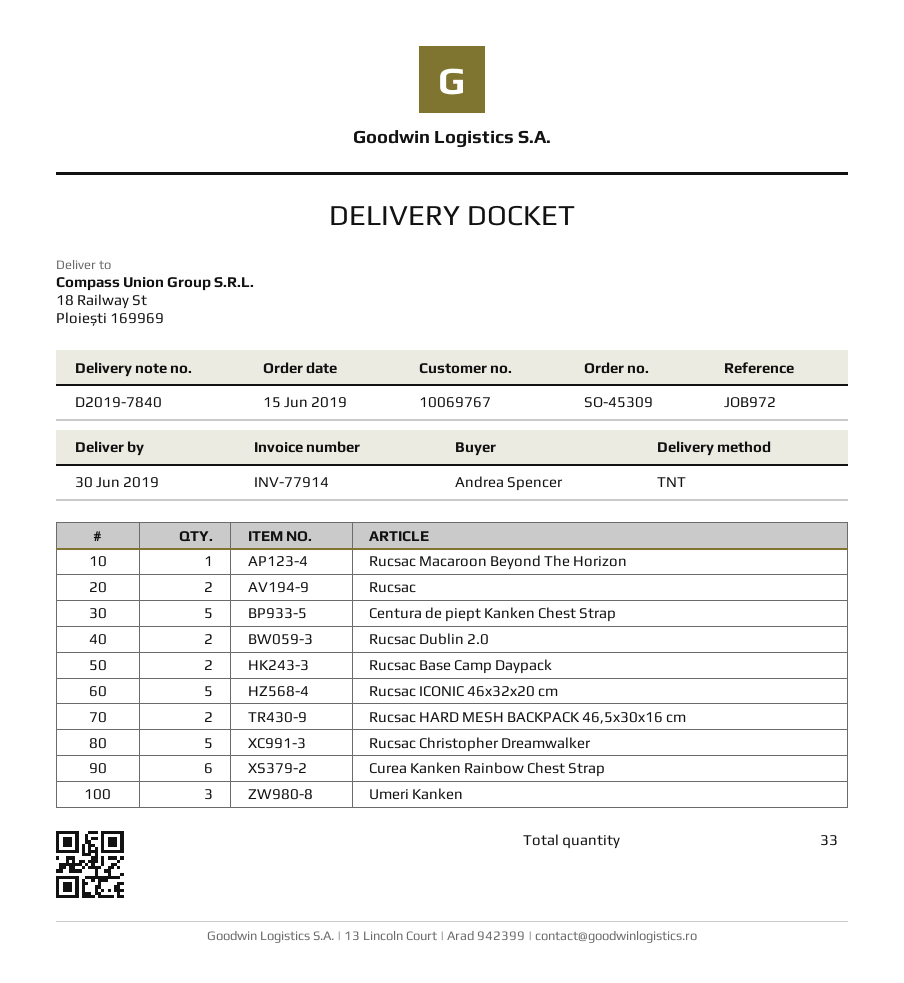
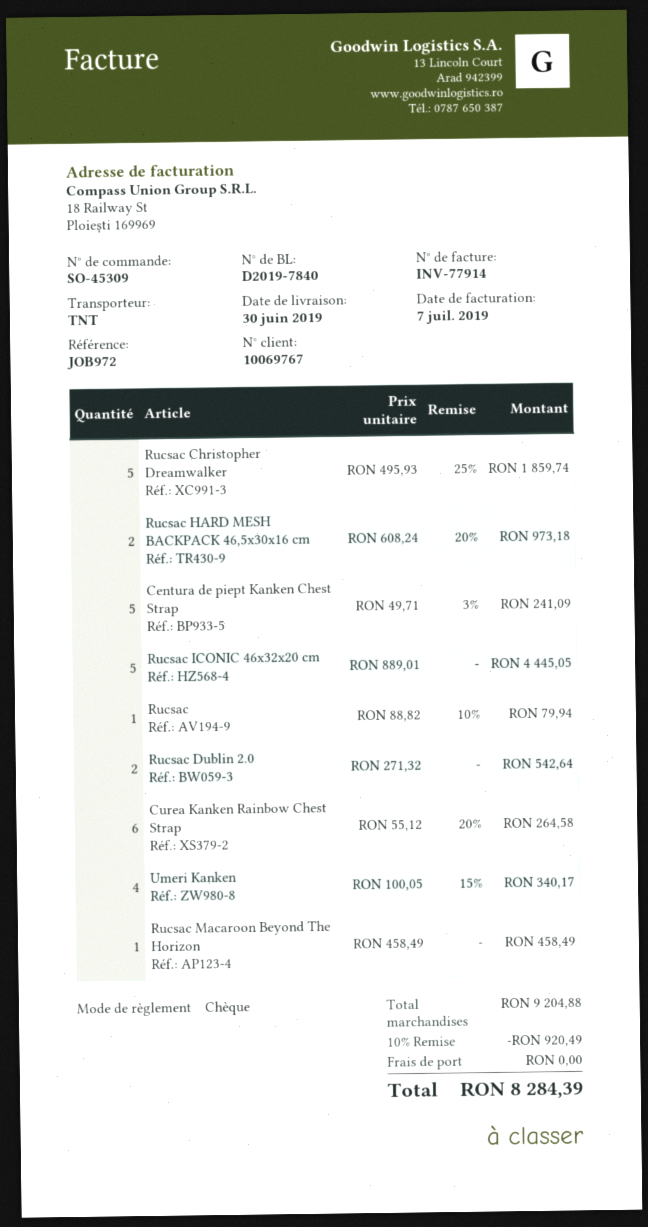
Rucsac: 2 -> 1
Rucsac Base Camp Daypack: 2 -> none
Umeri Kanken: 3 -> 4

